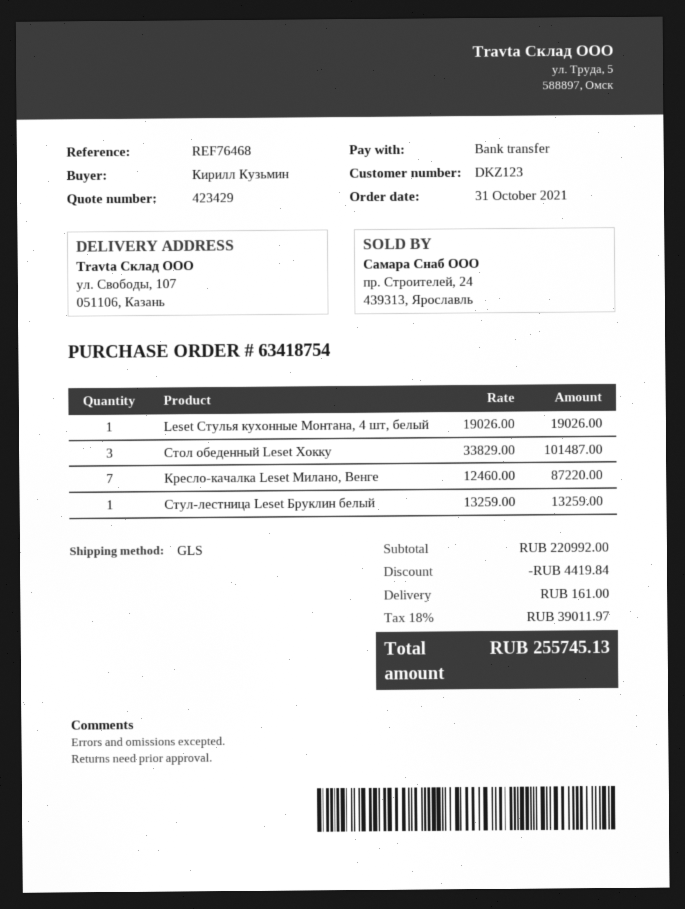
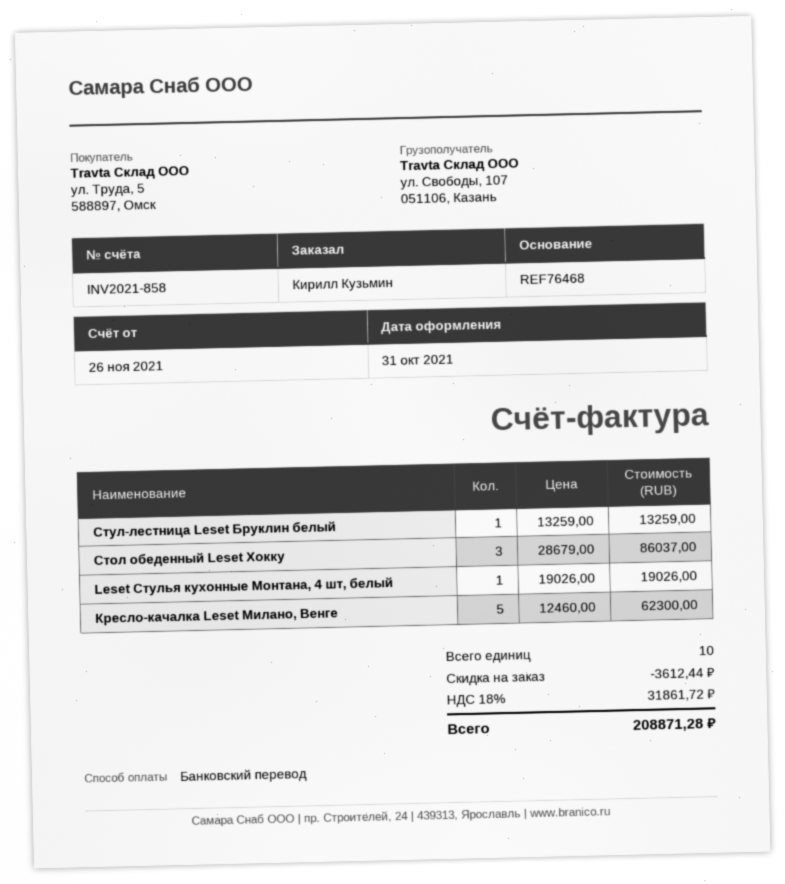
Стол обеденный Leset Хокку: 3 x 33829.00 = 101487.00 -> 3 x 28679.00 = 86037.00
Кресло-качалка Leset Милано, Венге: 7 x 12460.00 = 87220.00 -> 5 x 12460.00 = 62300.00
discount: 4419.84 -> 3612.44
shipping: 161.00 -> none
tax: 18% = 39011.97 -> 18% = 31861.72
total: 255745.13 -> 208871.28

